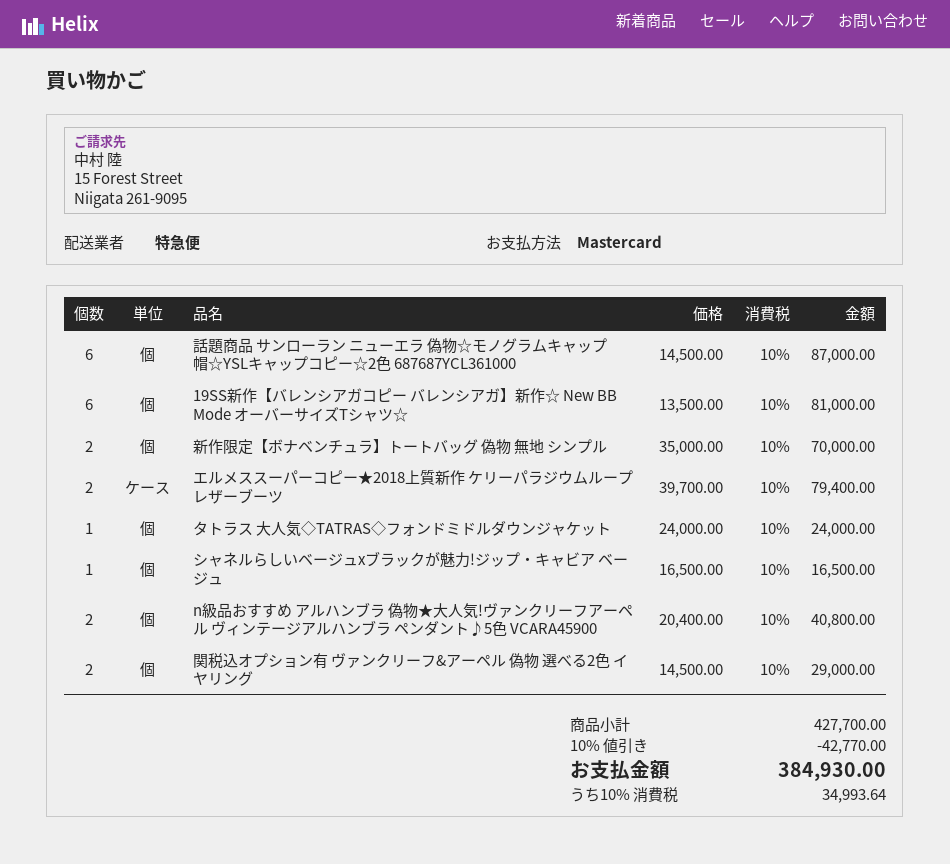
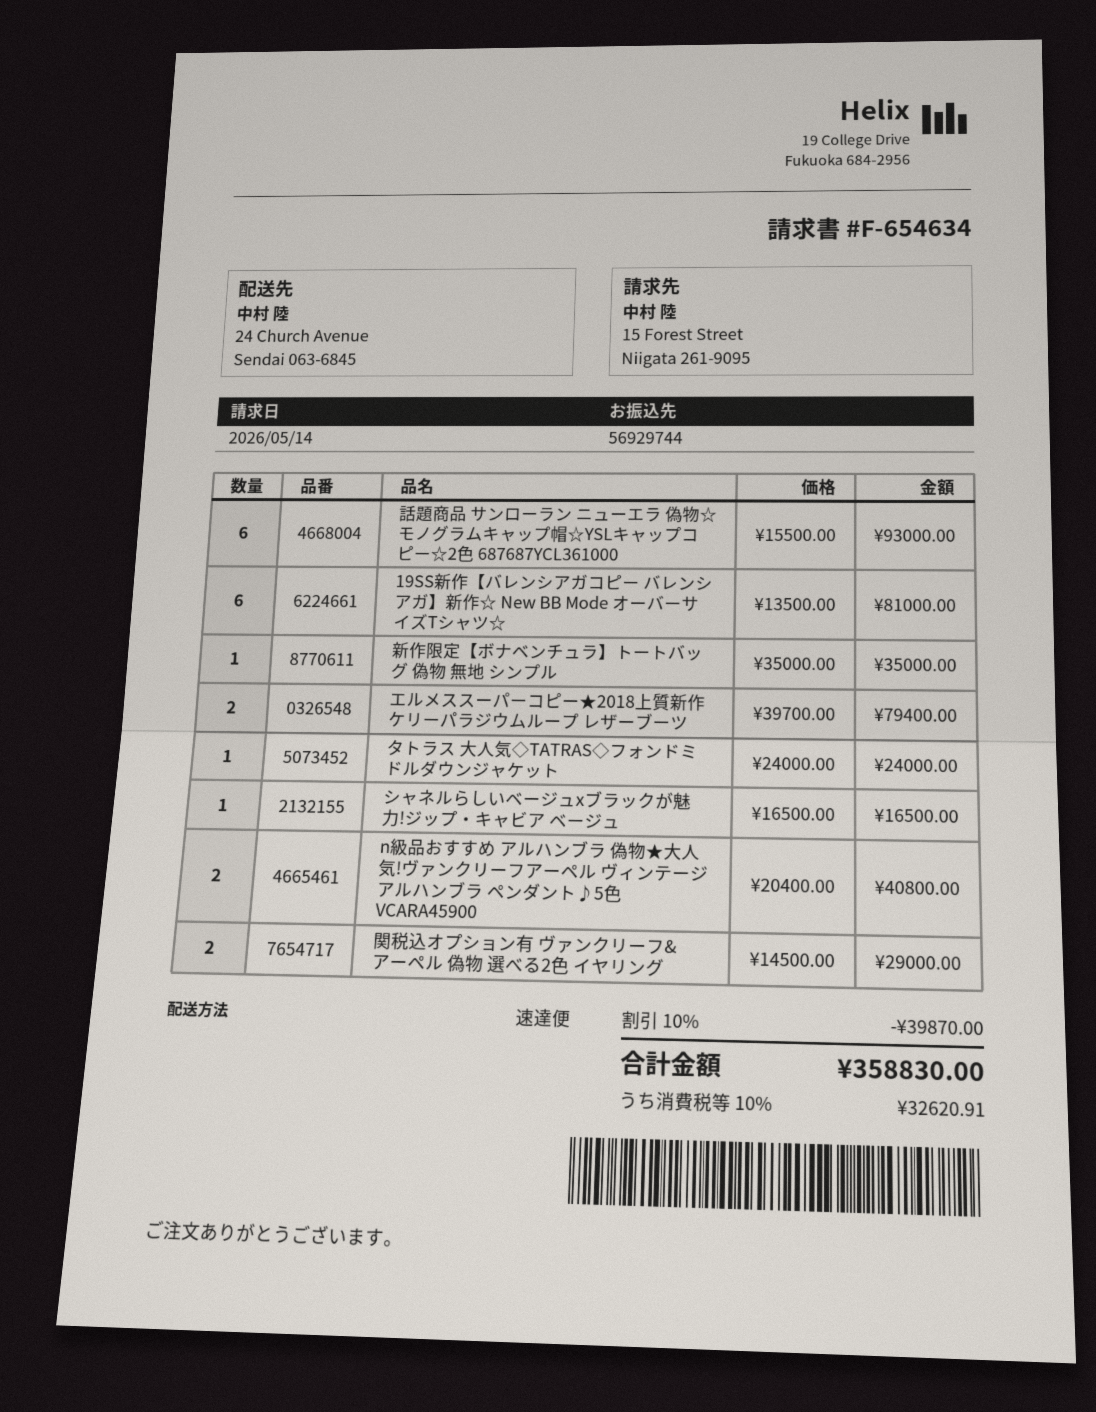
話題商品 サンローラン ニューエラ 偽物☆モノグラムキャップ帽☆YSLキャップコピー☆2色 687687YCL361000: 6 x 14500.00 = 87000.00 -> 6 x 15500.00 = 93000.00
新作限定【ボナベンチュラ】トートバッグ 偽物 無地 シンプル: 2 x 35000.00 = 70000.00 -> 1 x 35000.00 = 35000.00
discount: 10% = 42770.00 -> 10% = 39870.00
tax: 10% = 34993.64 -> 10% = 32620.91
total: 384930.00 -> 358830.00

